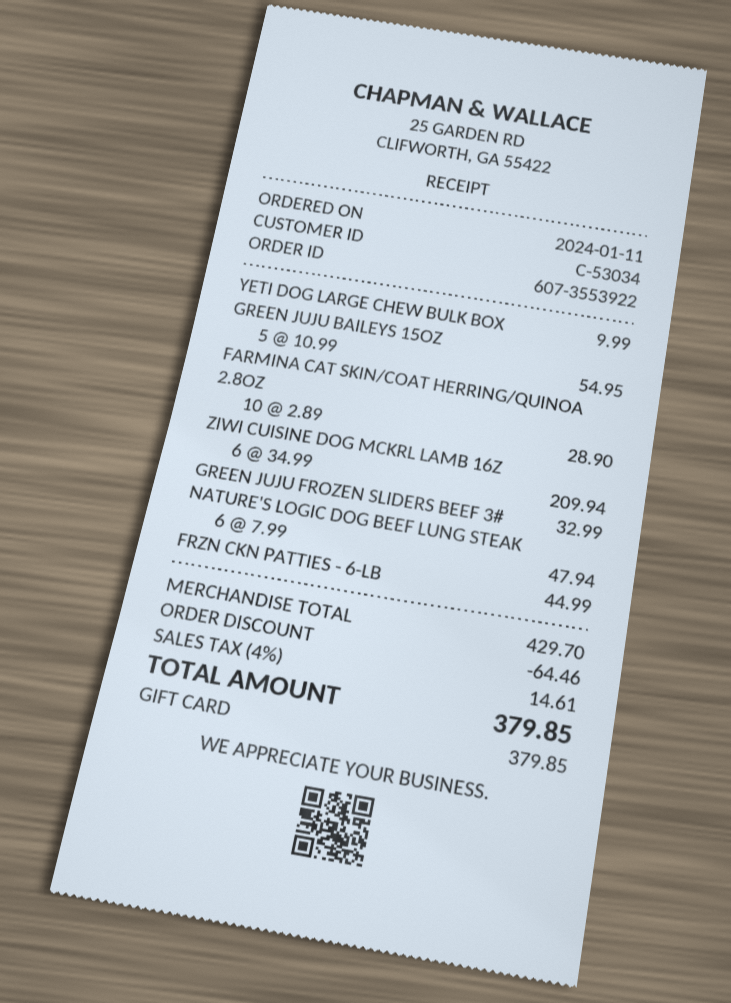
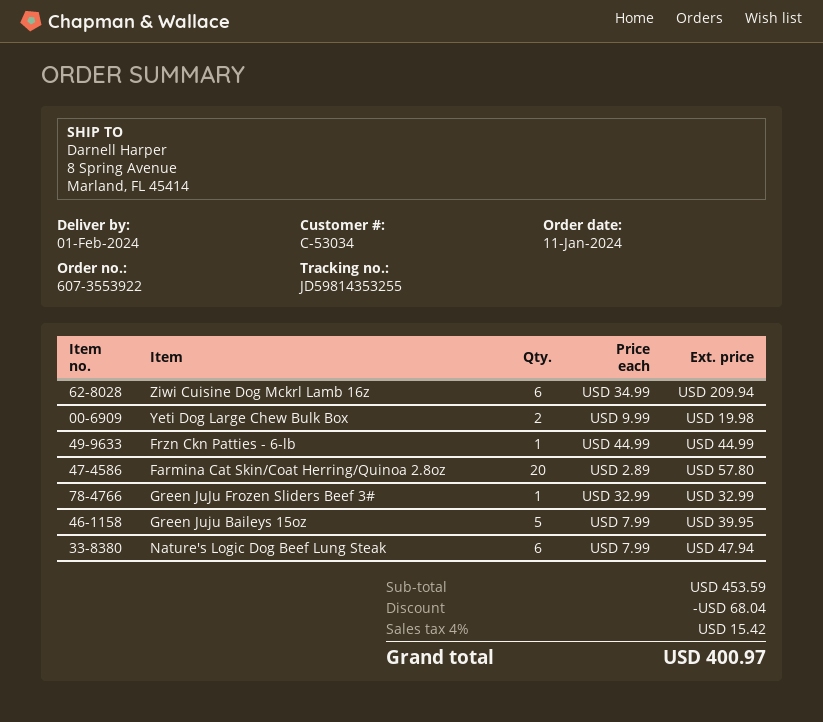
YETI DOG LARGE CHEW BULK BOX: 1 x 9.99 = 9.99 -> 2 x 9.99 = 19.98
GREEN JUJU BAILEYS 15OZ: 5 x 10.99 = 54.95 -> 5 x 7.99 = 39.95
FARMINA CAT SKIN/COAT HERRING/QUINOA 2.8OZ: 10 x 2.89 = 28.90 -> 20 x 2.89 = 57.80
subtotal: 429.70 -> 453.59
discount: 64.46 -> 68.04
tax: 4% = 14.61 -> 4% = 15.42
total: 379.85 -> 400.97

